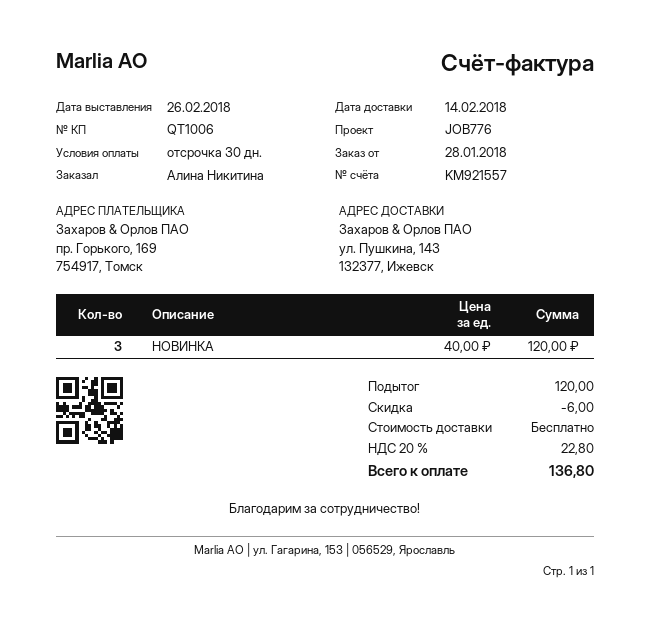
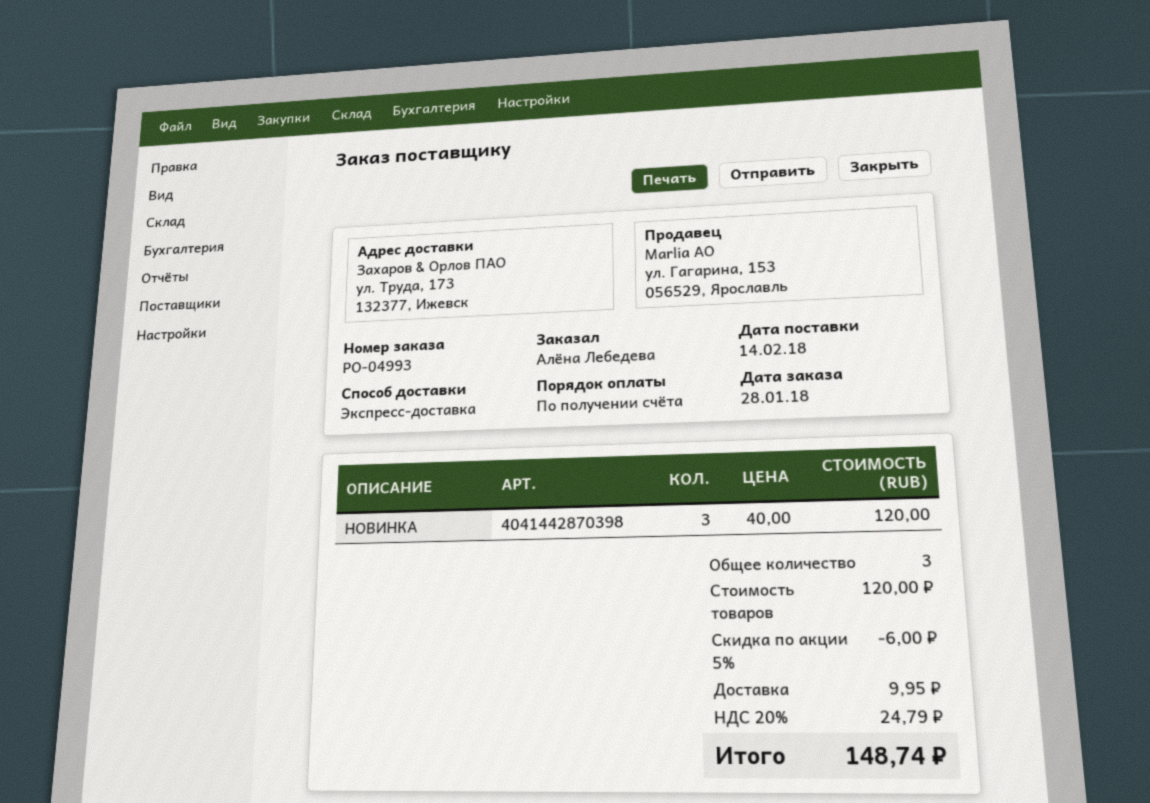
payment terms: 30 days -> on receipt
ordered by: Алина Никитина -> Алёна Лебедева
ship to: ул. Пушкина, 143, 132377, Ижевск -> ул. Труда, 173, 132377, Ижевск
shipping: 0.00 -> 9.95
tax: 20% = 22.80 -> 20% = 24.79
total: 136.80 -> 148.74

